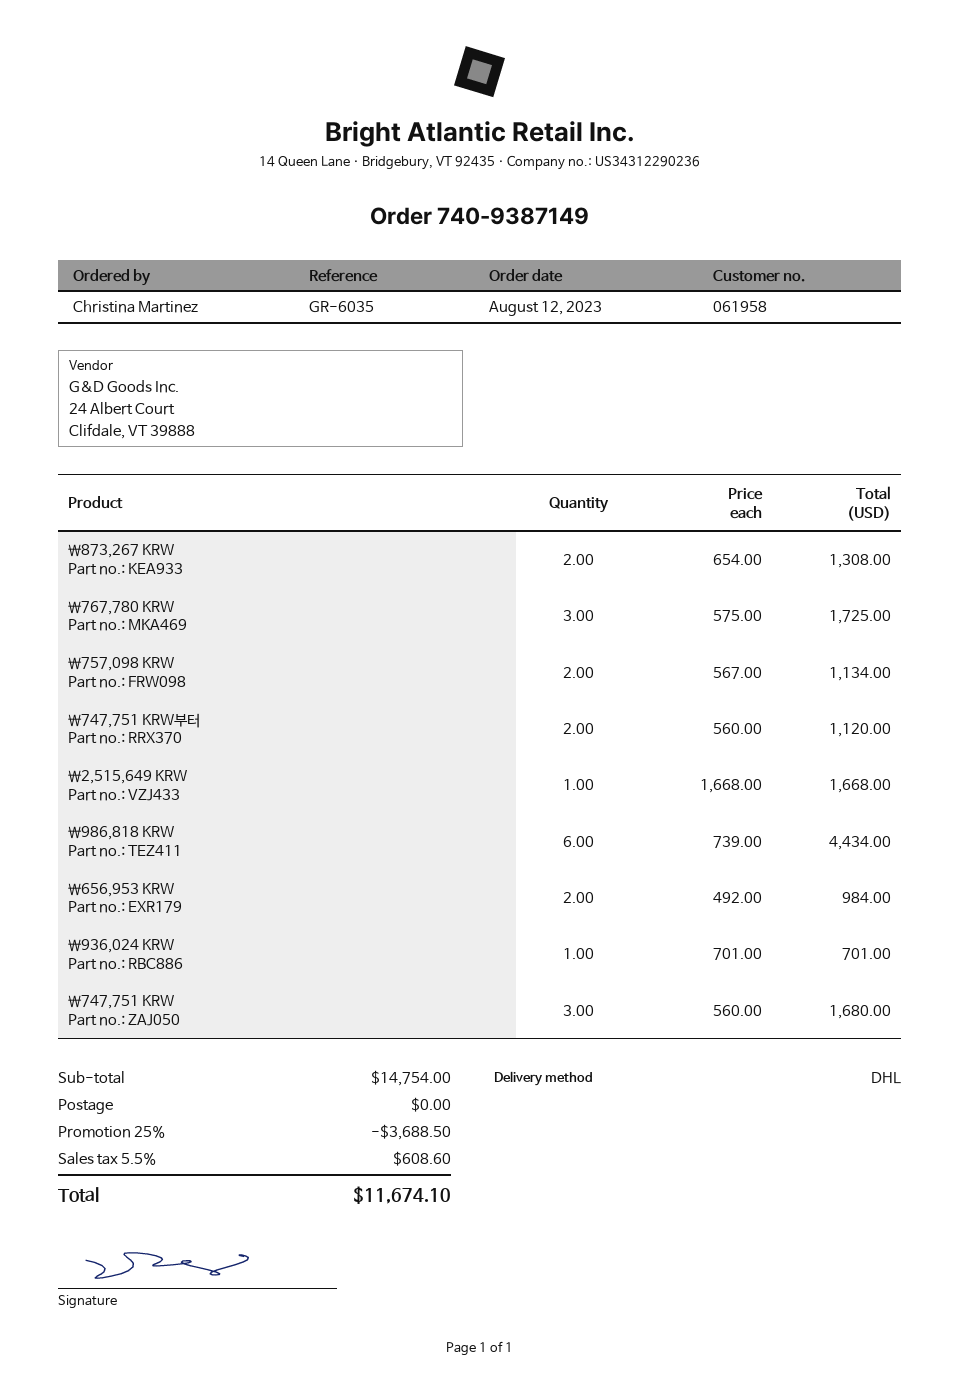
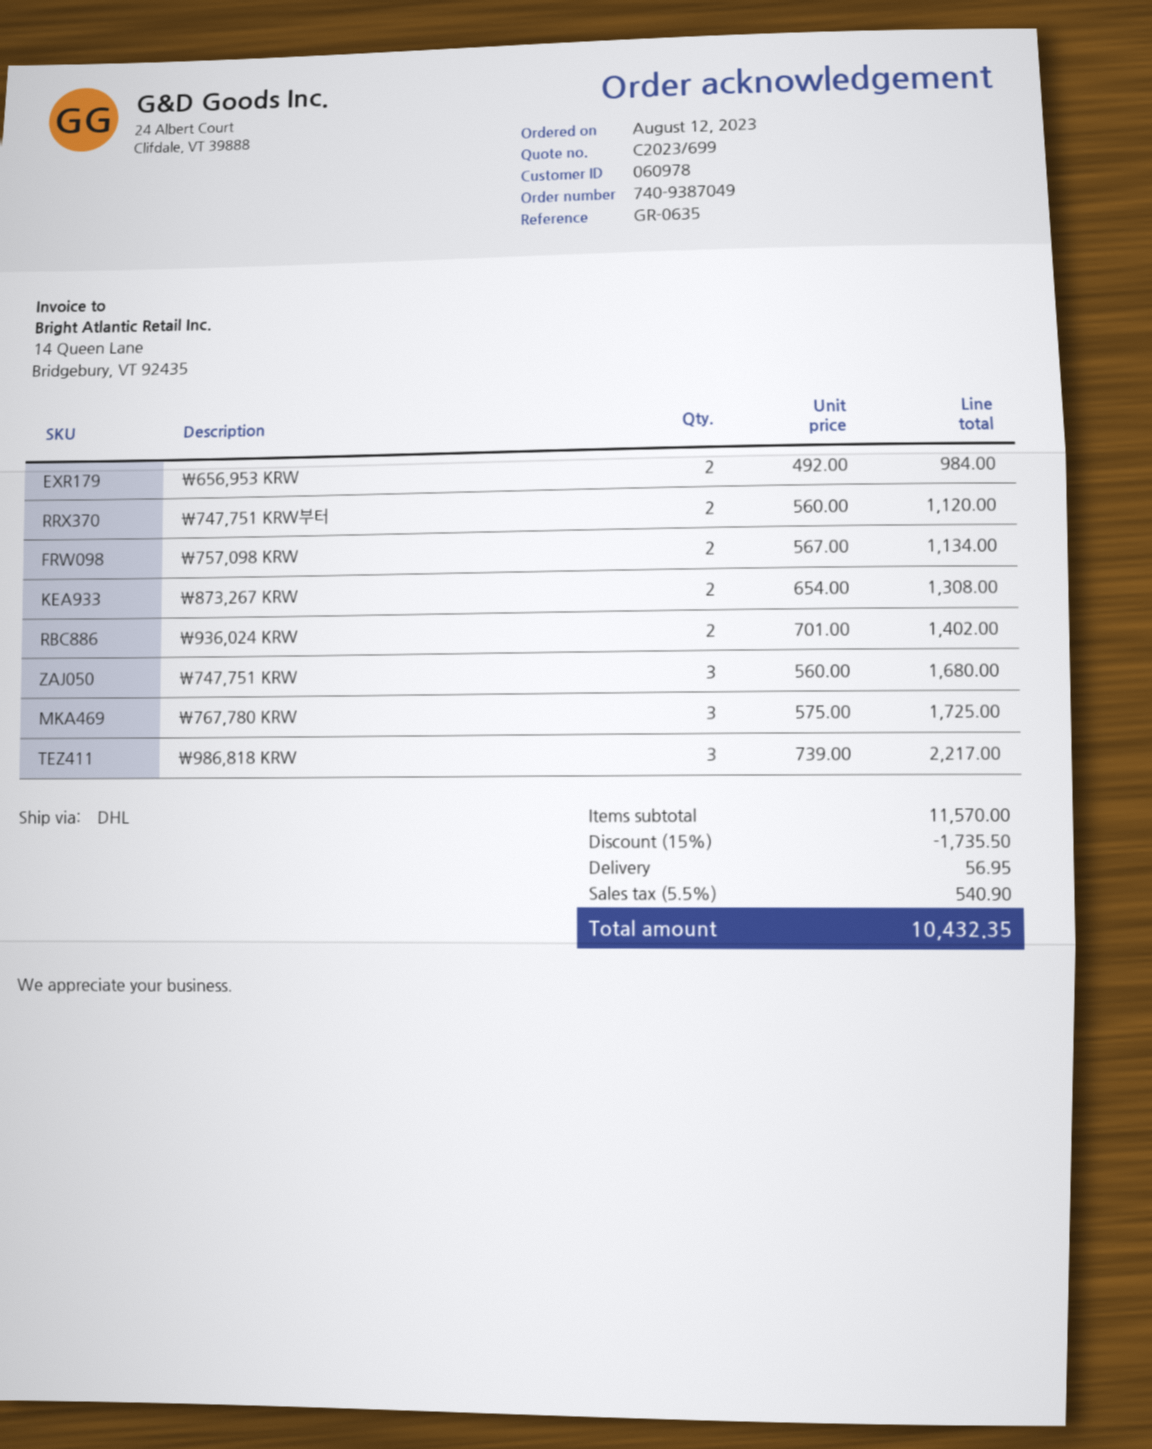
order number: 740-9387149 -> 740-9387049
customer number: 061958 -> 060978
reference: GR-6035 -> GR-0635
₩2,515,649 KRW: 1 x 1668.00 = 1668.00 -> none
₩986,818 KRW: 6 x 739.00 = 4434.00 -> 3 x 739.00 = 2217.00
₩936,024 KRW: 1 x 701.00 = 701.00 -> 2 x 701.00 = 1402.00
subtotal: 14754.00 -> 11570.00
discount: 25% = 3688.50 -> 15% = 1735.50
shipping: 0.00 -> 56.95
tax: 5.5% = 608.60 -> 5.5% = 540.90
total: 11674.10 -> 10432.35

